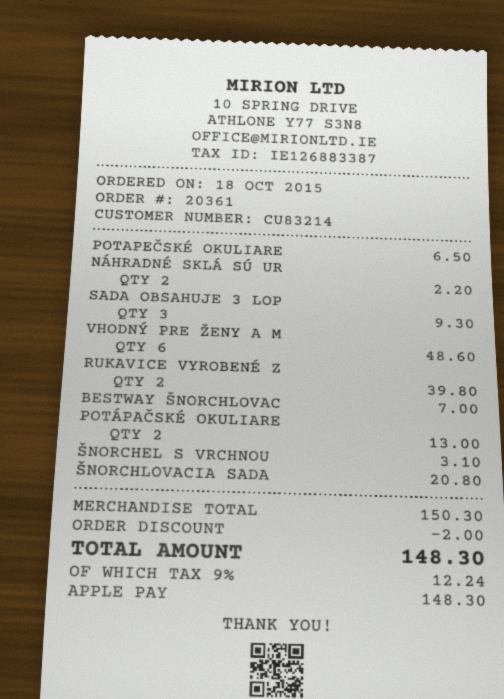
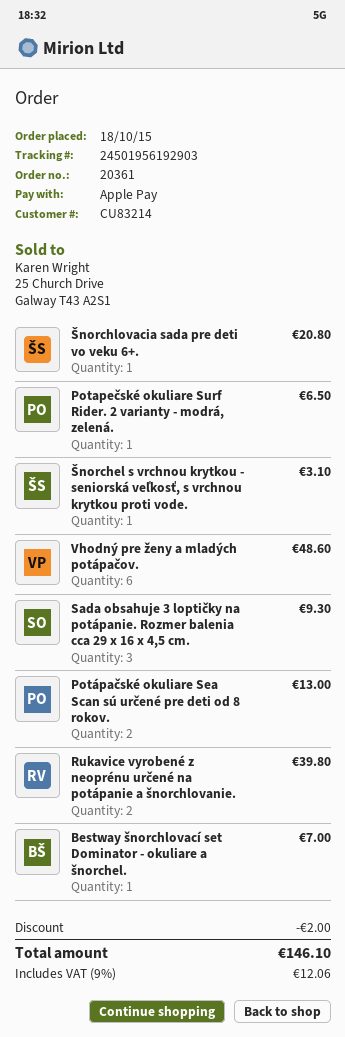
NÁHRADNÉ SKLÁ SÚ UR: 2 for 2.20 -> none
tax: 9% = 12.24 -> 9% = 12.06
total: 148.30 -> 146.10

